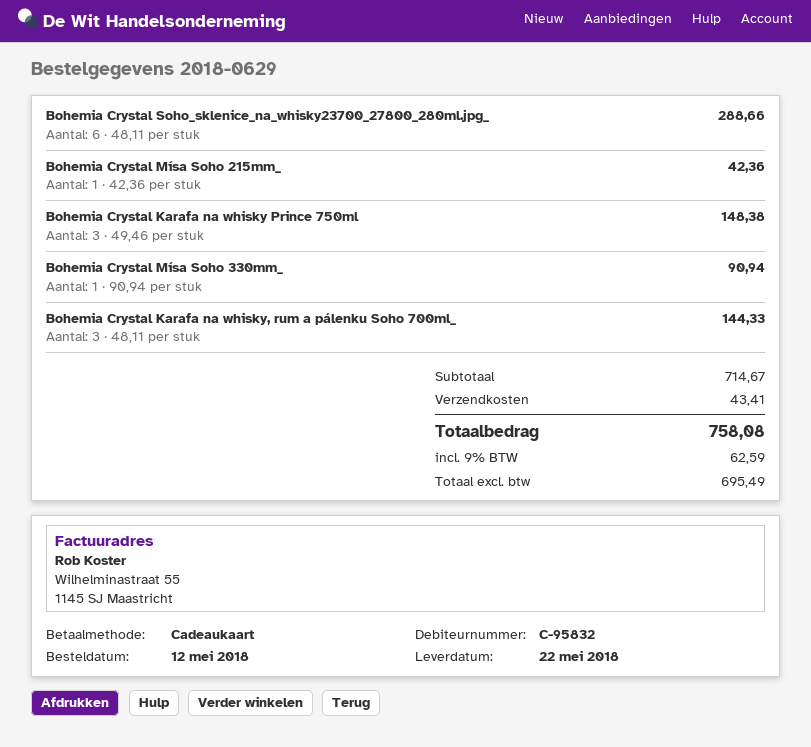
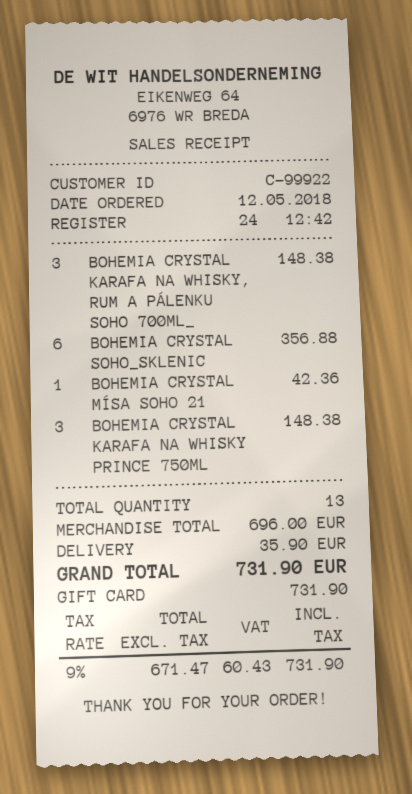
customer number: C-95832 -> C-99922
Bohemia Crystal Soho_sklenice_na_whisky23700_27800_280ml.jpg_: 6 for 288.66 -> 6 for 356.88
Bohemia Crystal Mísa Soho 330mm_: 1 for 90.94 -> none
Bohemia Crystal Karafa na whisky, rum a pálenku Soho 700ml_: 3 for 144.33 -> 3 for 148.38
subtotal: 714.67 -> 696.00
shipping: 43.41 -> 35.90
net: 695.49 -> 671.47
tax: 9% = 62.59 -> 9% = 60.43
total: 758.08 -> 731.90

